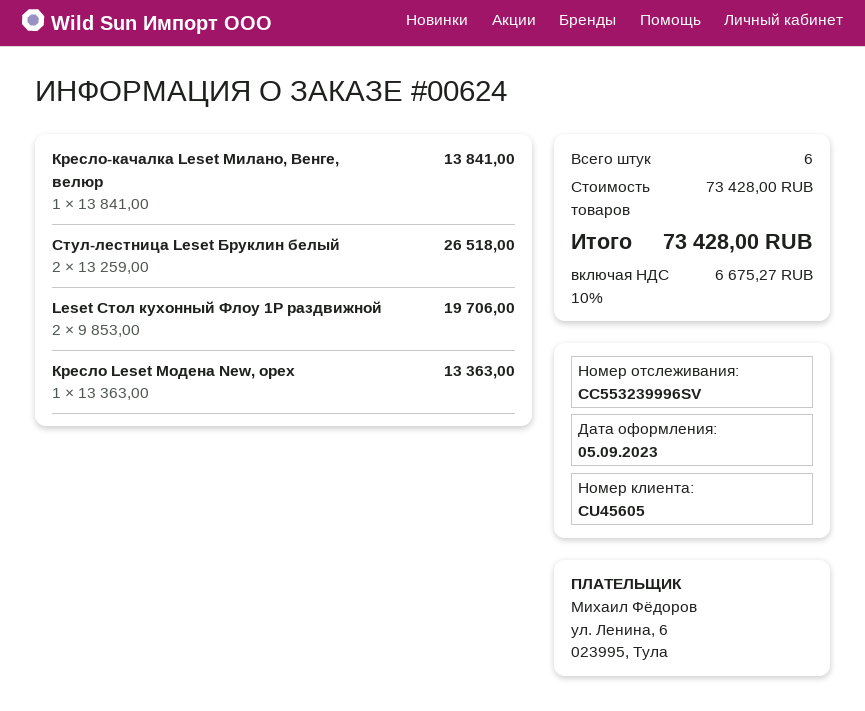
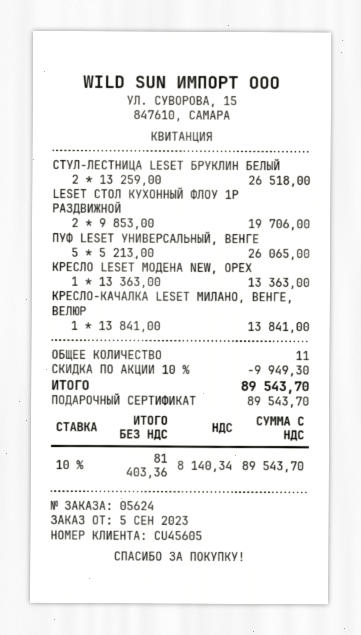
order number: 00624 -> 05624
ПУФ LESET УНИВЕРСАЛЬНЫЙ, ВЕНГЕ: none -> 5 x 5213.00 = 26065.00
total quantity: 6 -> 11
discount: none -> 10% = 9949.30
tax: 10% = 6675.27 -> 10% = 8140.34
total: 73428.00 -> 89543.70

